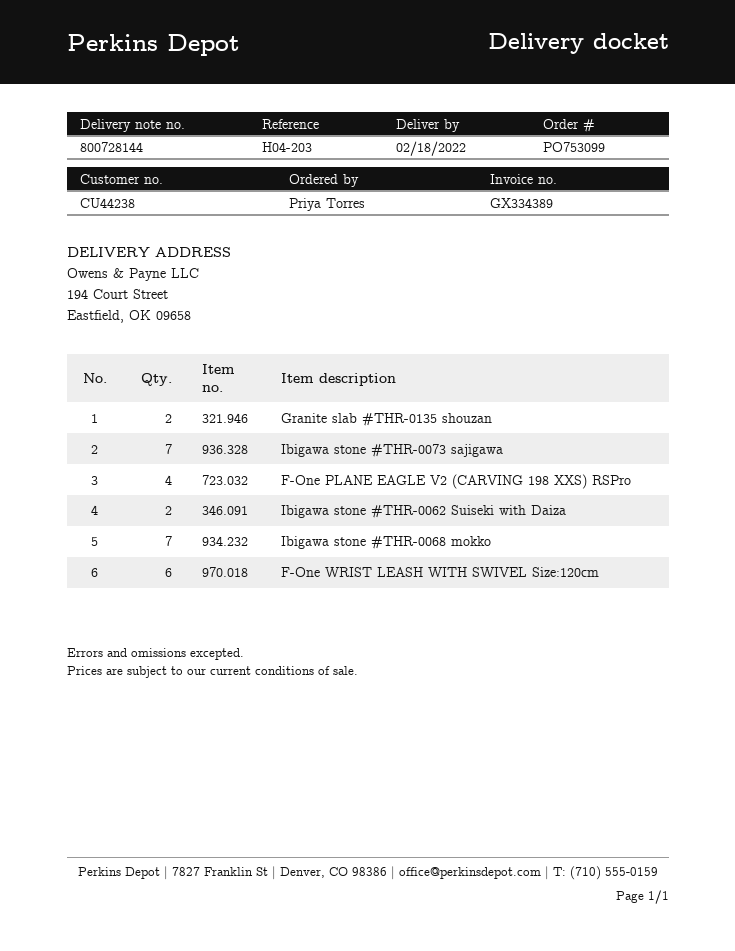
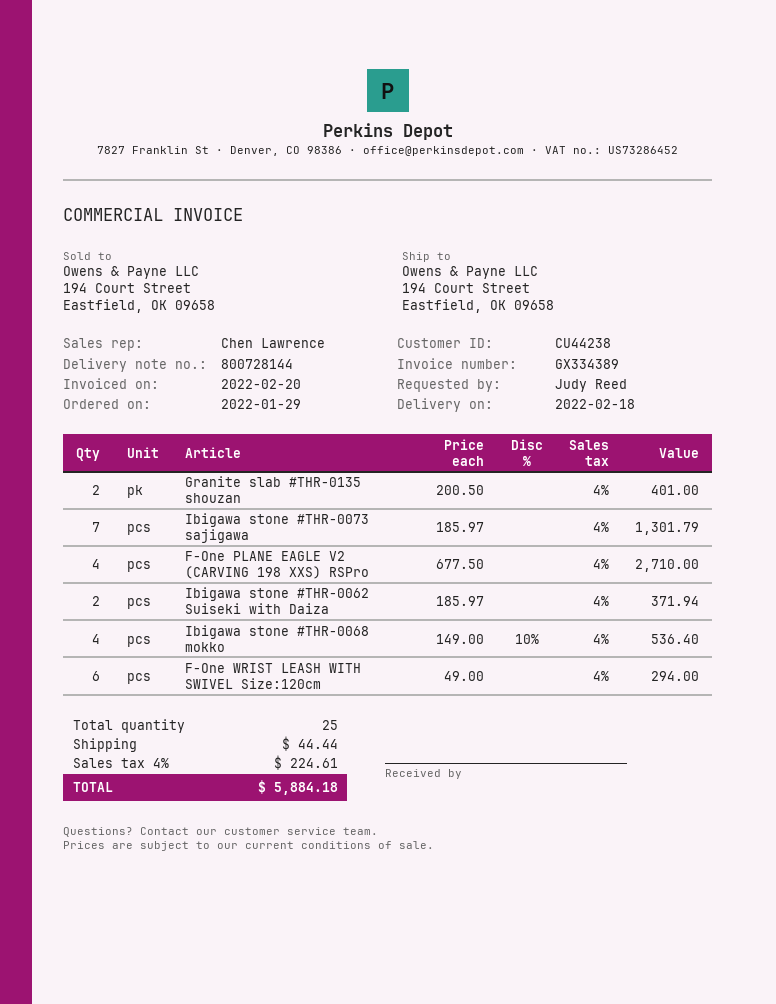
ordered by: Priya Torres -> Judy Reed
Ibigawa stone #THR-0068 mokko: 7 -> 4

